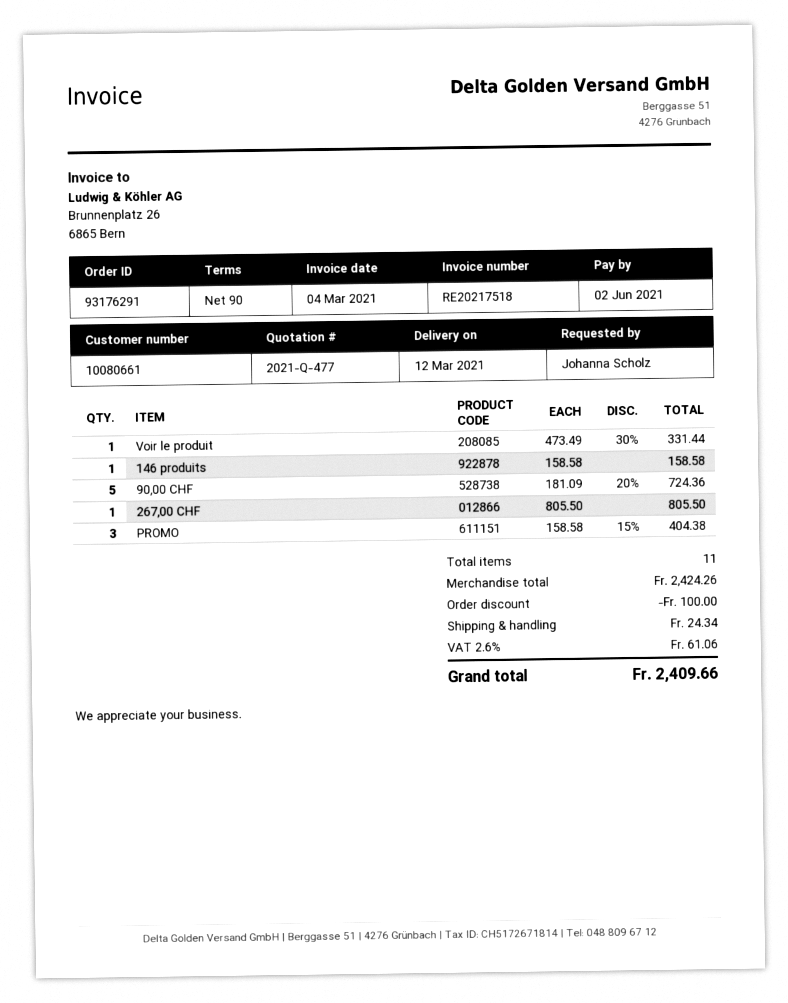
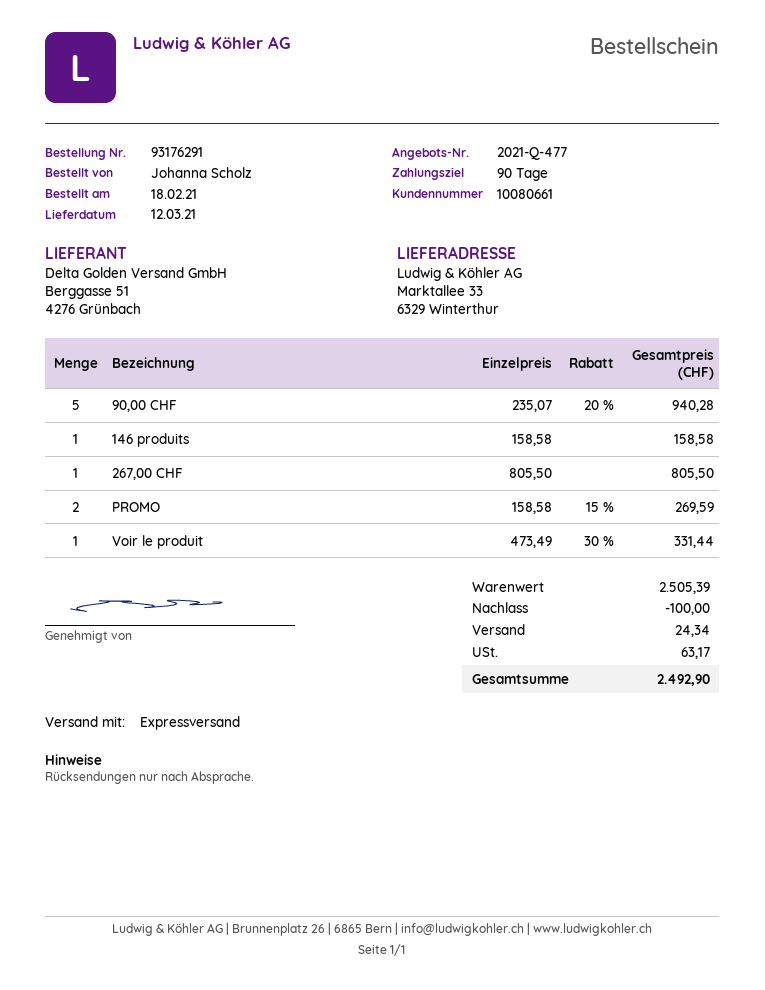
90,00 CHF: 5 x 181.09 - 20% = 724.36 -> 5 x 235.07 - 20% = 940.28
PROMO: 3 x 158.58 - 15% = 404.38 -> 2 x 158.58 - 15% = 269.59
subtotal: 2424.26 -> 2505.39
tax: 61.06 -> 63.17
total: 2409.66 -> 2492.90

